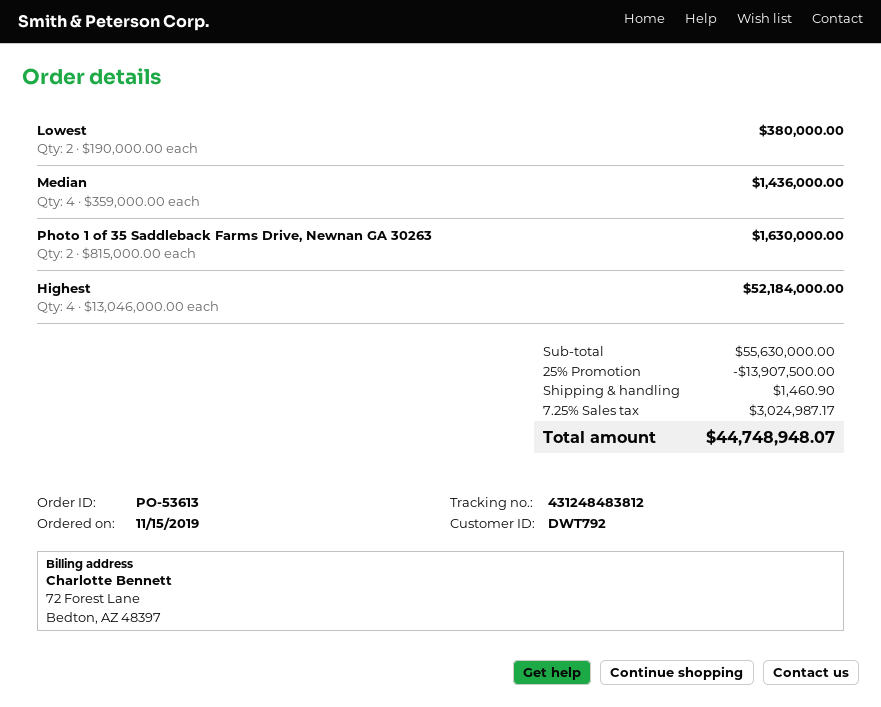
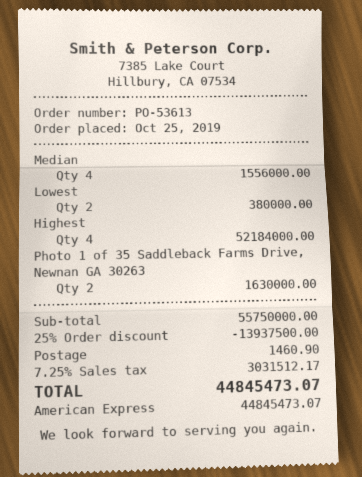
order date: 2019-11-15 -> 2019-10-25
Median: 4 for 1436000.00 -> 4 for 1556000.00
subtotal: 55630000.00 -> 55750000.00
discount: 25% = 13907500.00 -> 25% = 13937500.00
tax: 7.25% = 3024987.17 -> 7.25% = 3031512.17
total: 44748948.07 -> 44845473.07

